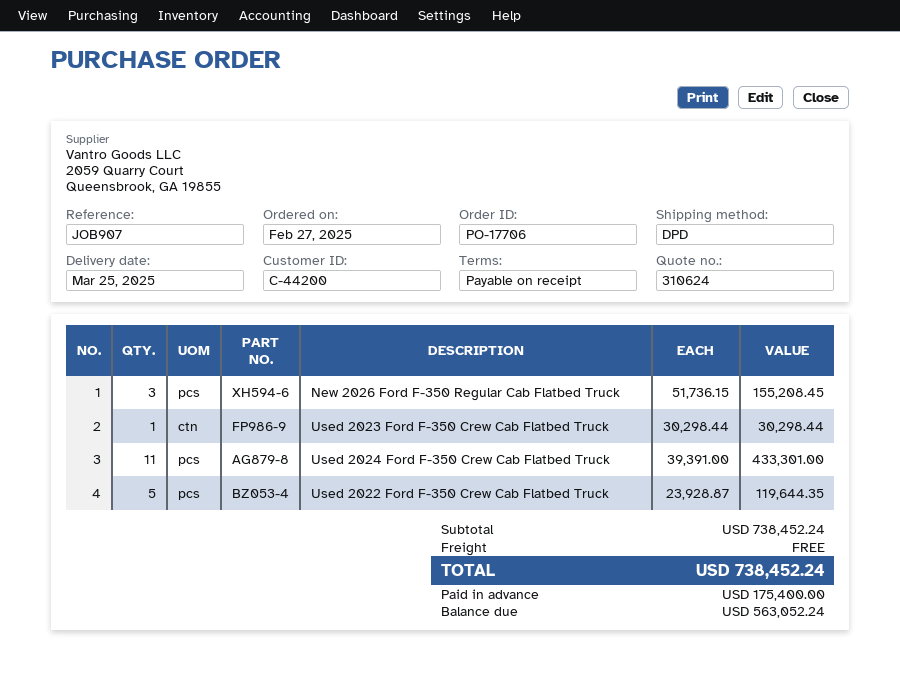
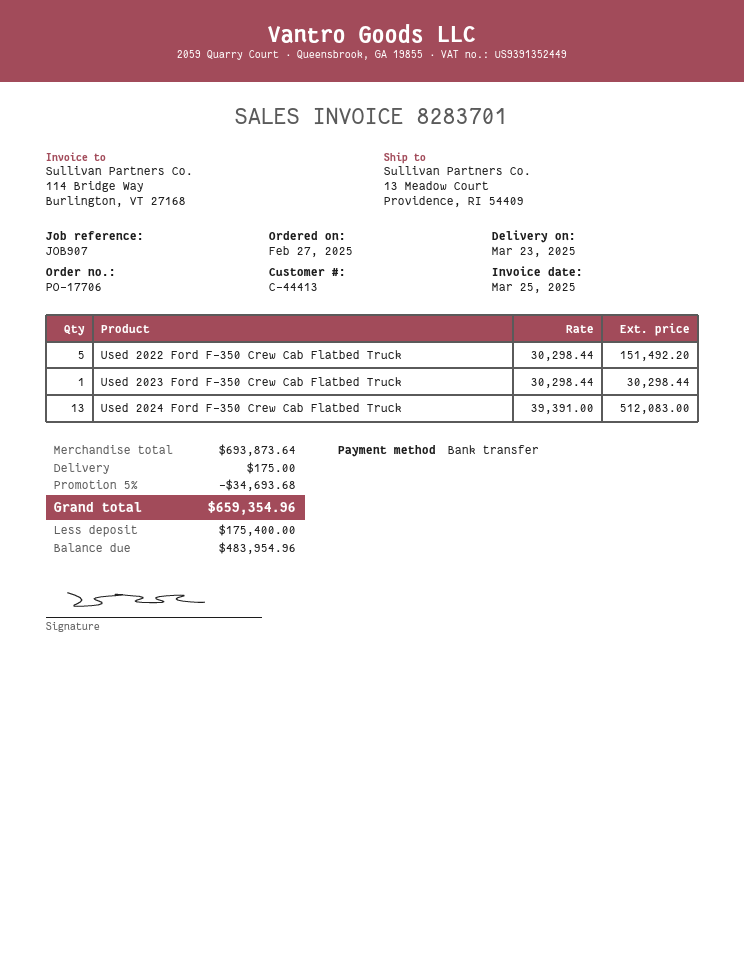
delivery date: 2025-03-25 -> 2025-03-23
customer number: C-44200 -> C-44413
New 2026 Ford F-350 Regular Cab Flatbed Truck: 3 x 51736.15 = 155208.45 -> none
Used 2024 Ford F-350 Crew Cab Flatbed Truck: 11 x 39391.00 = 433301.00 -> 13 x 39391.00 = 512083.00
Used 2022 Ford F-350 Crew Cab Flatbed Truck: 5 x 23928.87 = 119644.35 -> 5 x 30298.44 = 151492.20
subtotal: 738452.24 -> 693873.64
discount: none -> 5% = 34693.68
shipping: 0.00 -> 175.00
total: 738452.24 -> 659354.96
balance: 563052.24 -> 483954.96

